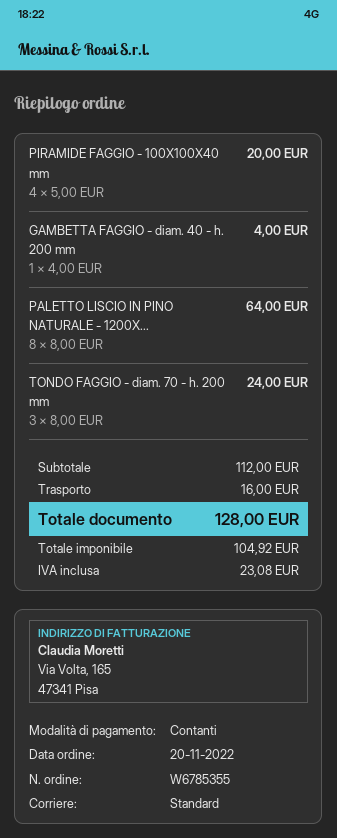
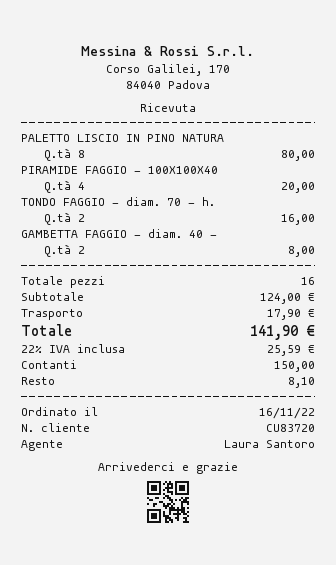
order date: 2022-11-20 -> 2022-11-16
GAMBETTA FAGGIO - diam. 40 - h. 200 mm: 1 for 4.00 -> 2 for 8.00
PALETTO LISCIO IN PINO NATURALE - 1200X...: 8 for 64.00 -> 8 for 80.00
TONDO FAGGIO - diam. 70 - h. 200 mm: 3 for 24.00 -> 2 for 16.00
subtotal: 112.00 -> 124.00
shipping: 16.00 -> 17.90
tax: 23.08 -> 25.59
total: 128.00 -> 141.90

